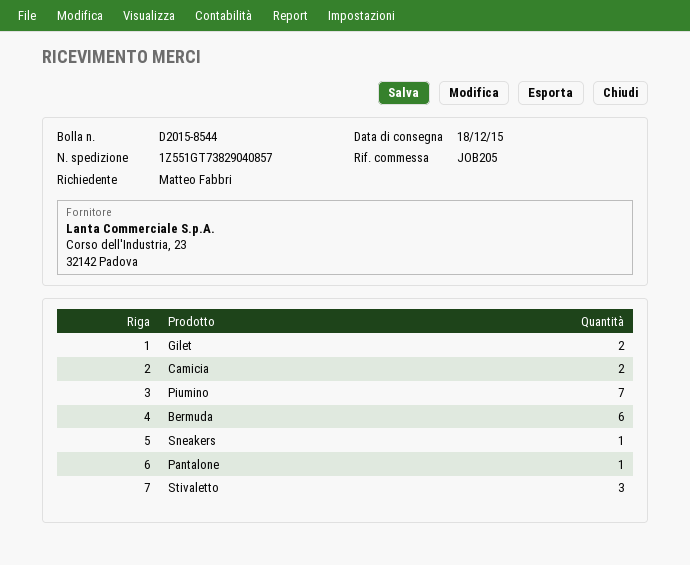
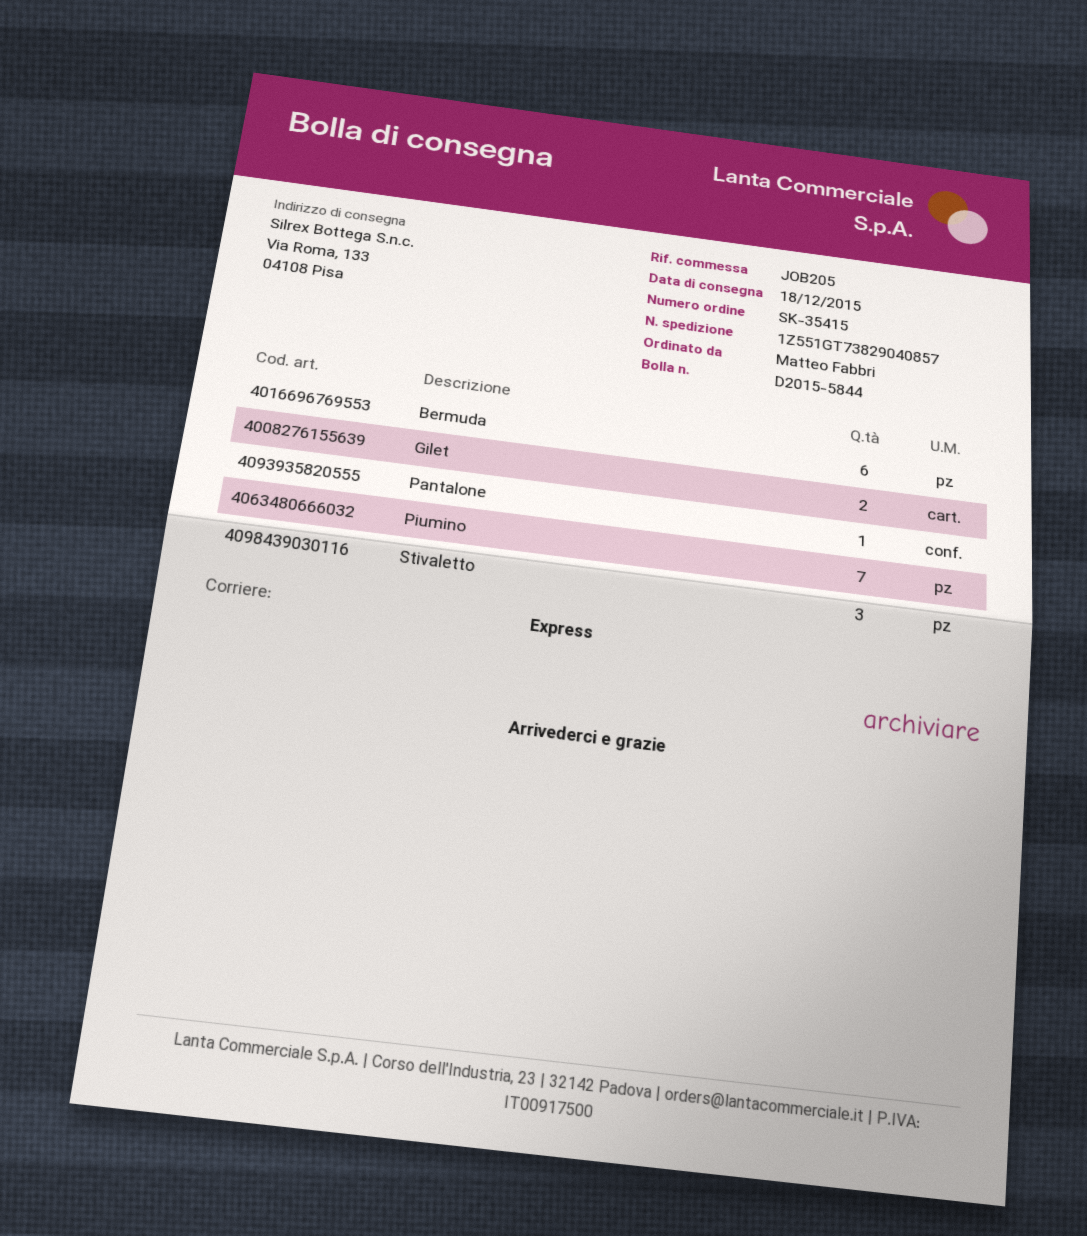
delivery note number: D2015-8544 -> D2015-5844
Camicia: 2 -> none
Sneakers: 1 -> none

